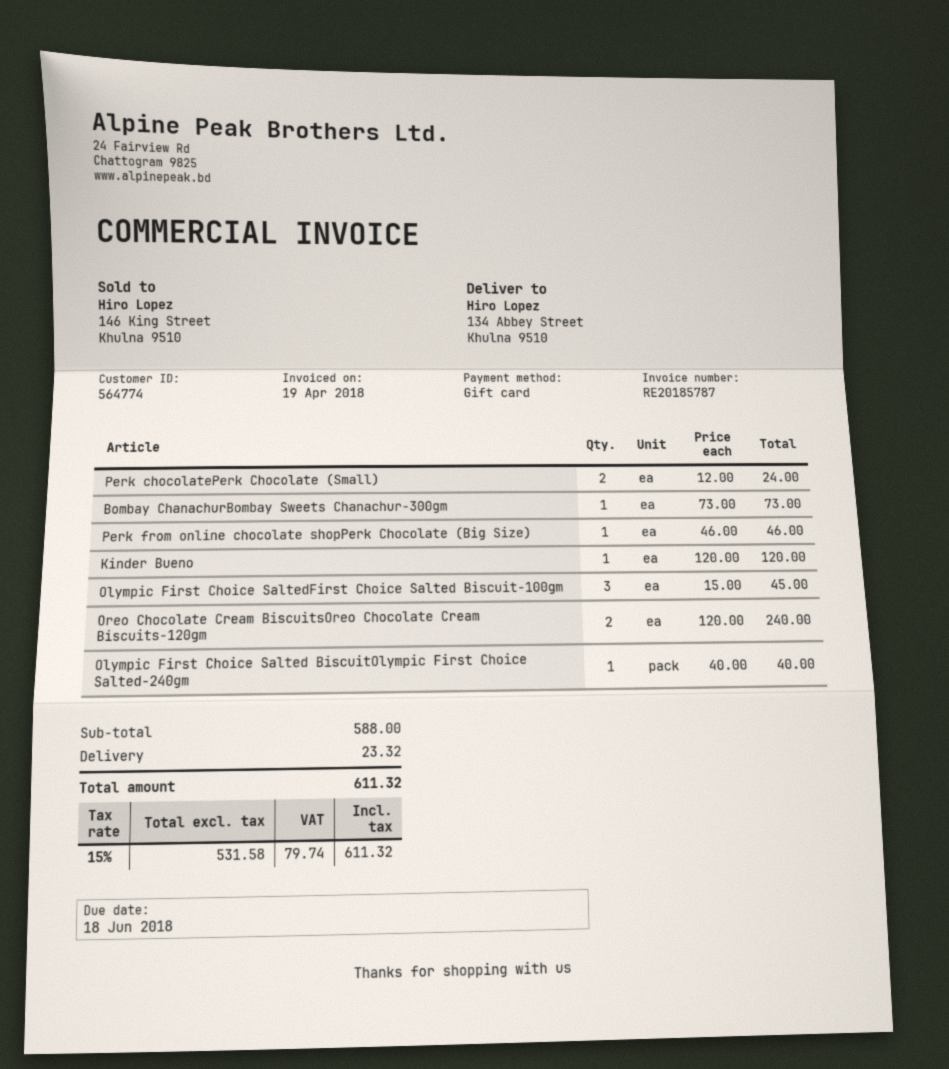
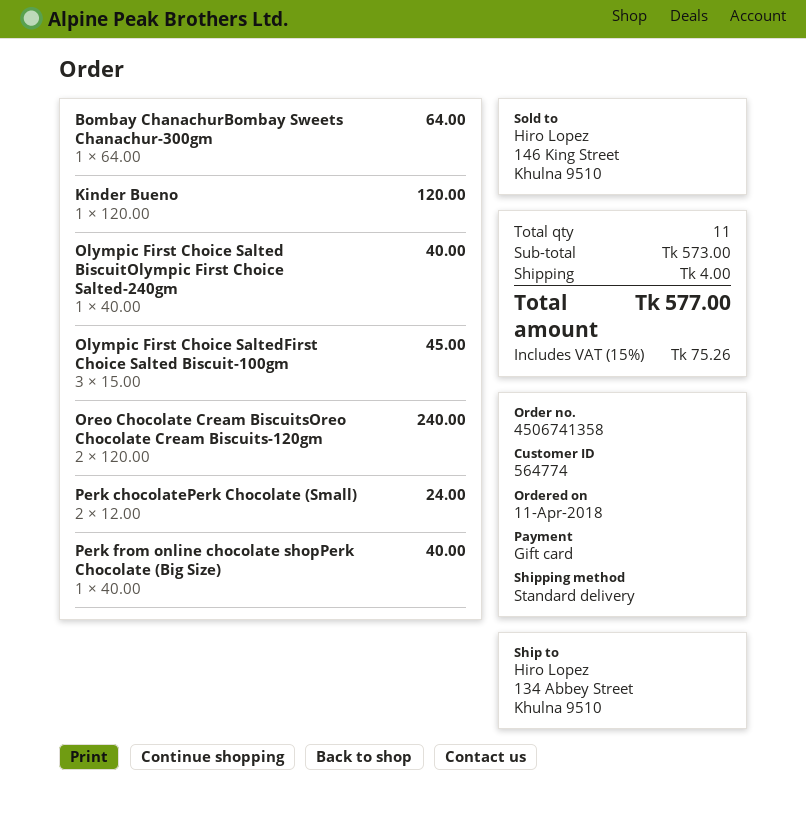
Bombay ChanachurBombay Sweets Chanachur-300gm: 1 x 73.00 = 73.00 -> 1 x 64.00 = 64.00
Perk from online chocolate shopPerk Chocolate (Big Size): 1 x 46.00 = 46.00 -> 1 x 40.00 = 40.00
subtotal: 588.00 -> 573.00
shipping: 23.32 -> 4.00
tax: 15% = 79.74 -> 15% = 75.26
total: 611.32 -> 577.00

